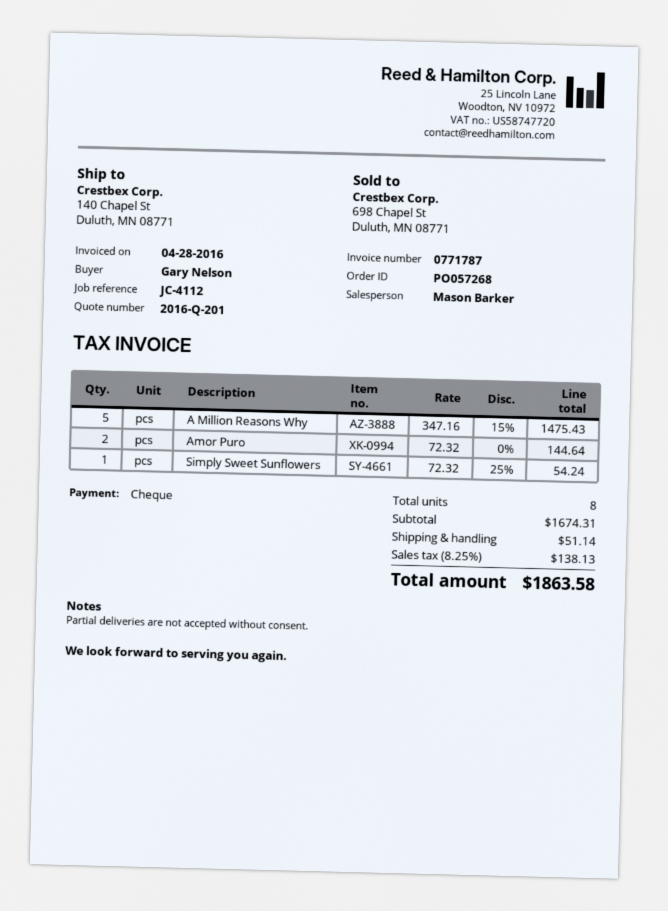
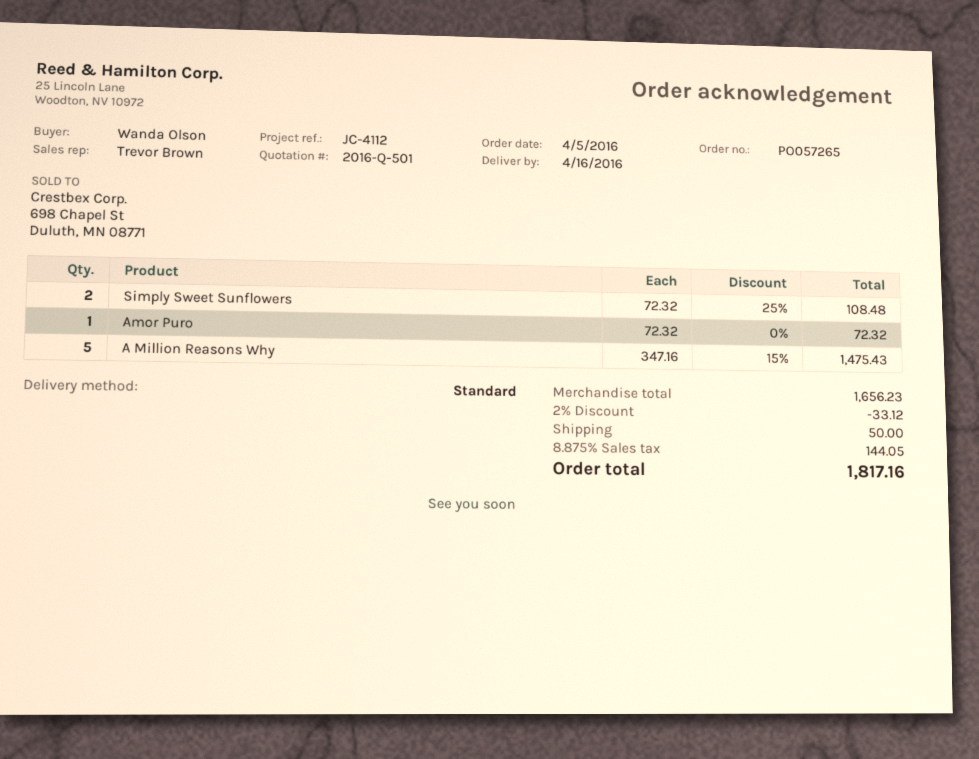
quote number: 2016-Q-201 -> 2016-Q-501
order number: PO057268 -> PO057265
ordered by: Gary Nelson -> Wanda Olson
sales rep: Mason Barker -> Trevor Brown
Amor Puro: 2 x 72.32 = 144.64 -> 1 x 72.32 = 72.32
Simply Sweet Sunflowers: 1 x 72.32 - 25% = 54.24 -> 2 x 72.32 - 25% = 108.48
subtotal: 1674.31 -> 1656.23
discount: none -> 2% = 33.12
shipping: 51.14 -> 50.00
tax: 8.25% = 138.13 -> 8.875% = 144.05
total: 1863.58 -> 1817.16

